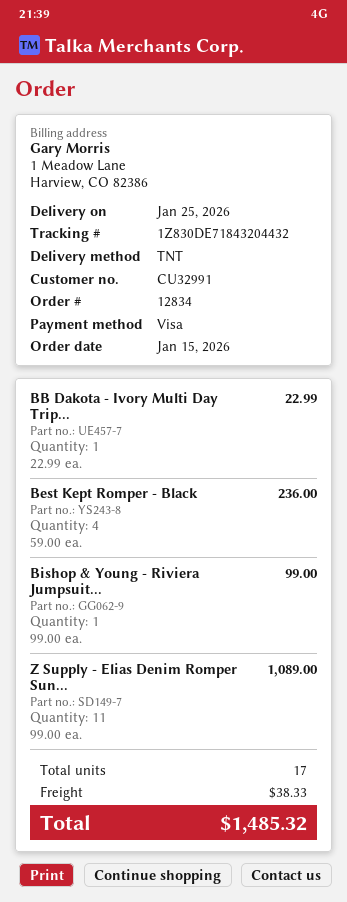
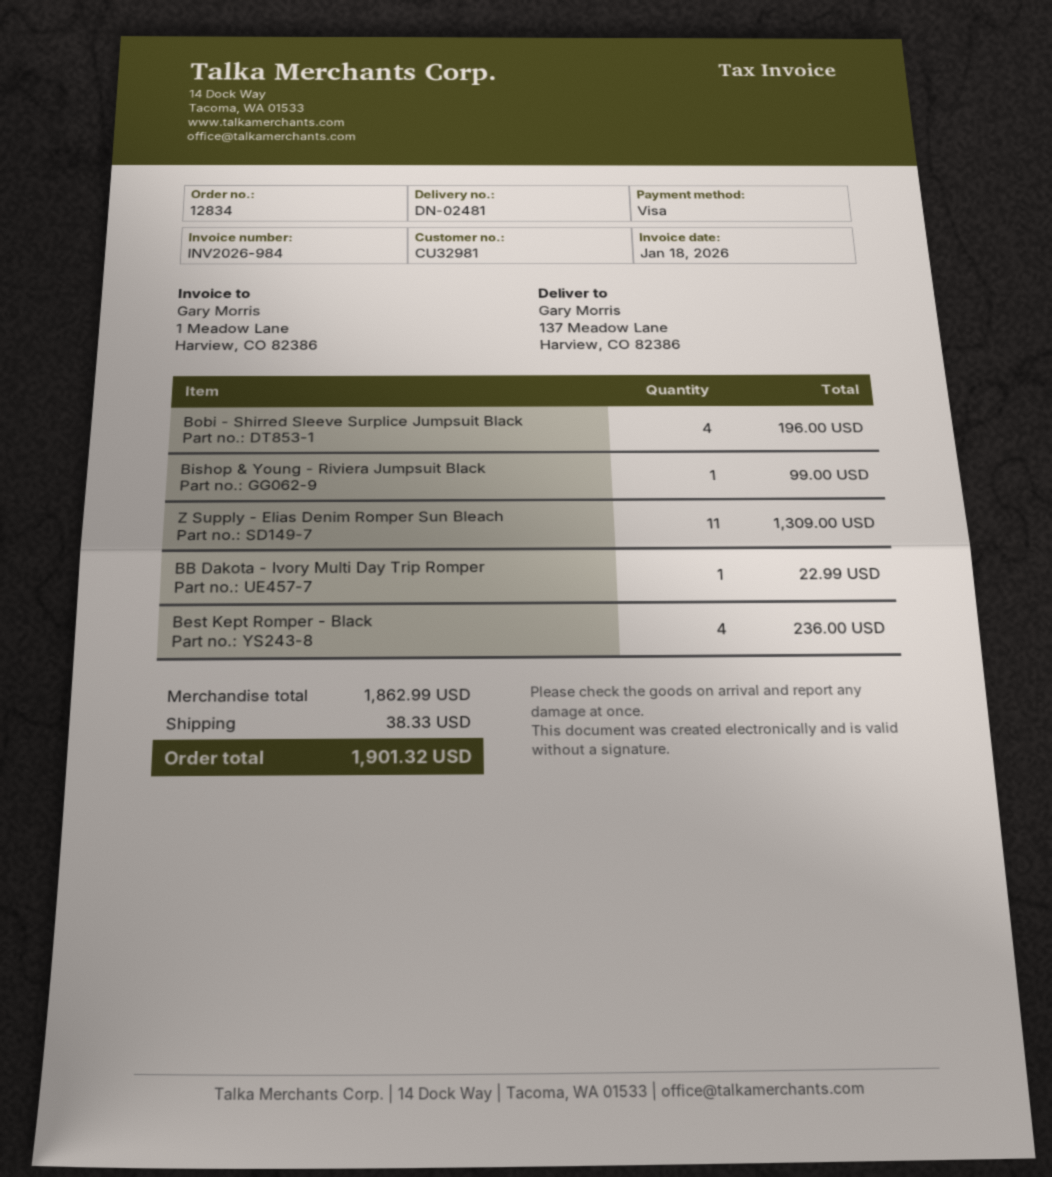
customer number: CU32991 -> CU32981
Z Supply - Elias Denim Romper Sun...: 11 for 1089.00 -> 11 for 1309.00
Bobi - Shirred Sleeve Surplice Jumpsuit Black: none -> 4 for 196.00
total: 1485.32 -> 1901.32

